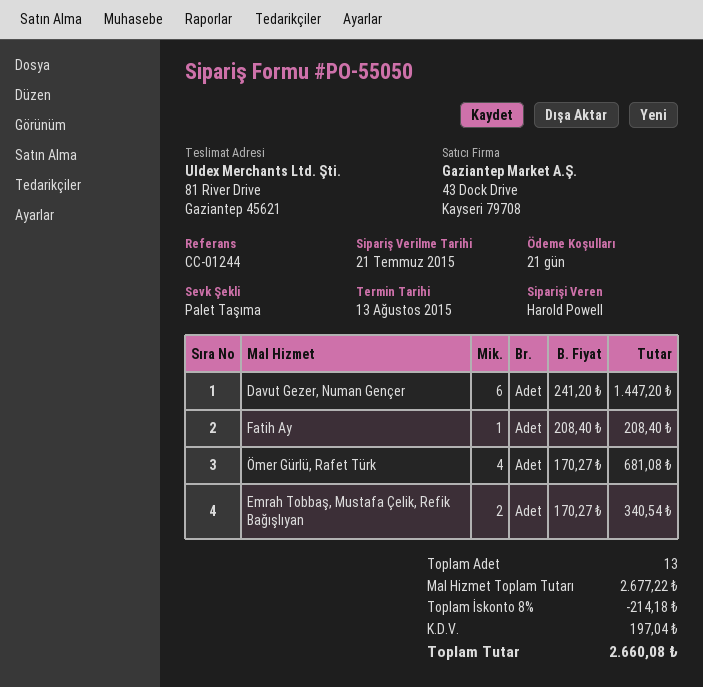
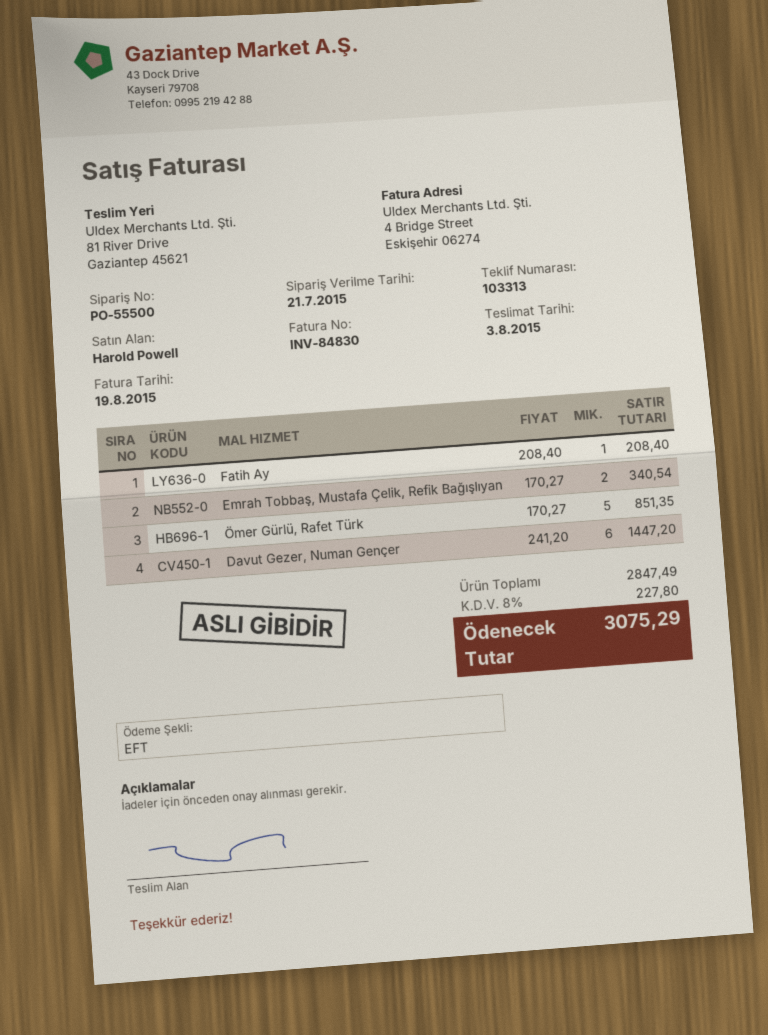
order number: PO-55050 -> PO-55500
delivery date: 2015-08-13 -> 2015-08-03
Ömer Gürlü, Rafet Türk: 4 x 170.27 = 681.08 -> 5 x 170.27 = 851.35
subtotal: 2677.22 -> 2847.49
discount: 8% = 214.18 -> none
tax: 197.04 -> 227.80
total: 2660.08 -> 3075.29

